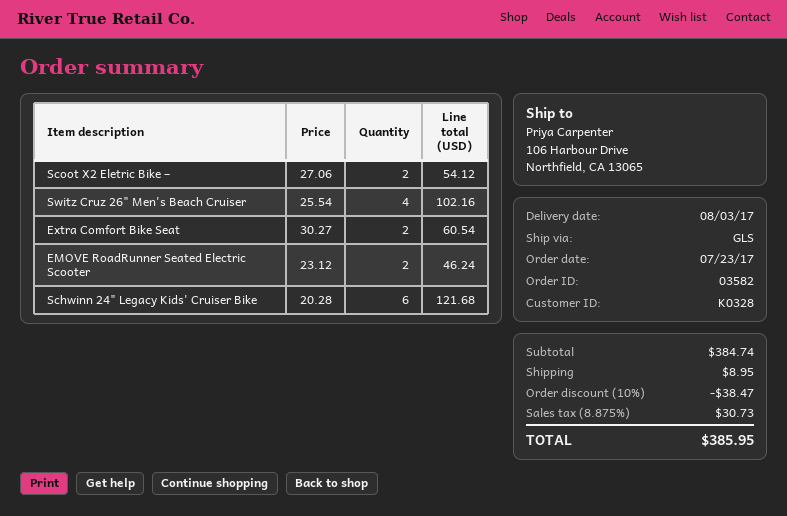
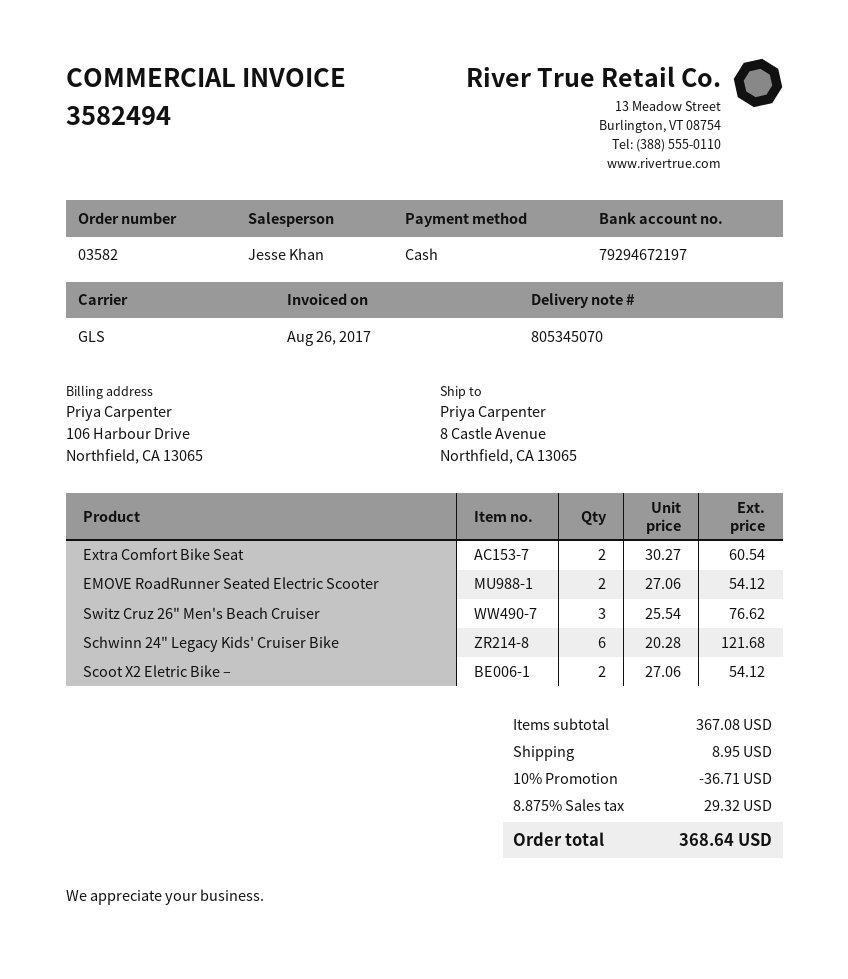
ship to: 106 Harbour Drive, Northfield, CA 13065 -> 8 Castle Avenue, Northfield, CA 13065
Switz Cruz 26" Men's Beach Cruiser: 4 x 25.54 = 102.16 -> 3 x 25.54 = 76.62
EMOVE RoadRunner Seated Electric Scooter: 2 x 23.12 = 46.24 -> 2 x 27.06 = 54.12
subtotal: 384.74 -> 367.08
discount: 10% = 38.47 -> 10% = 36.71
tax: 8.875% = 30.73 -> 8.875% = 29.32
total: 385.95 -> 368.64

